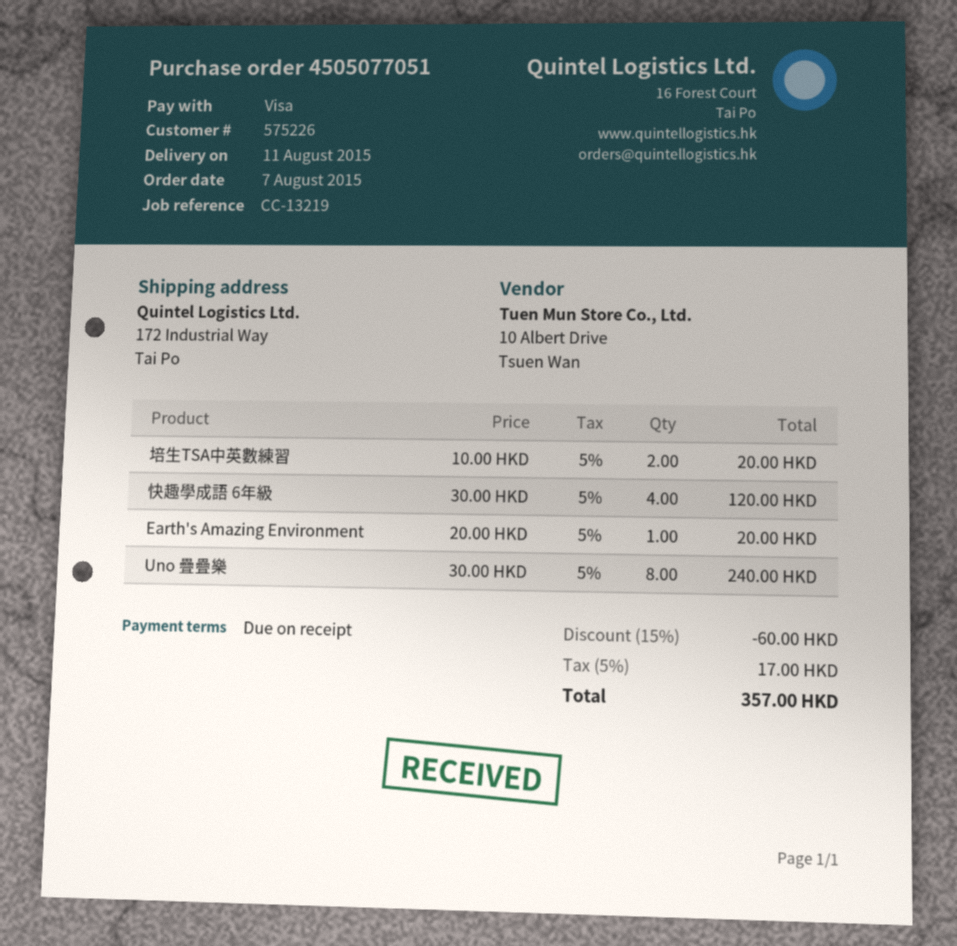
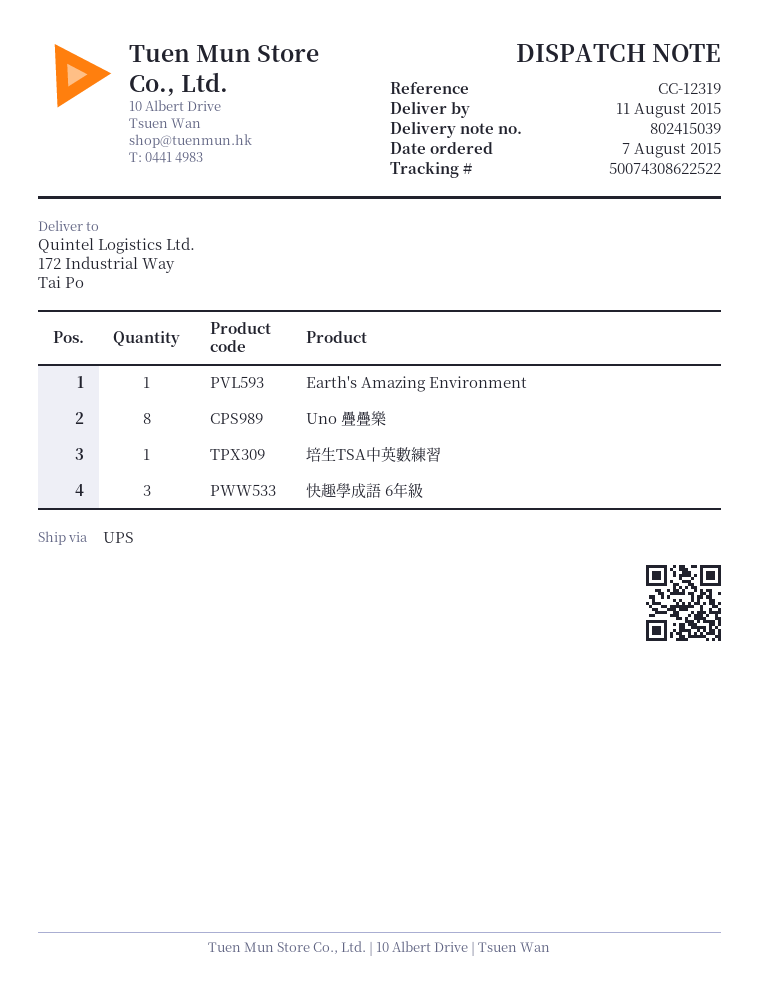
reference: CC-13219 -> CC-12319
培生TSA中英數練習: 2 -> 1
快趣學成語 6年級: 4 -> 3

